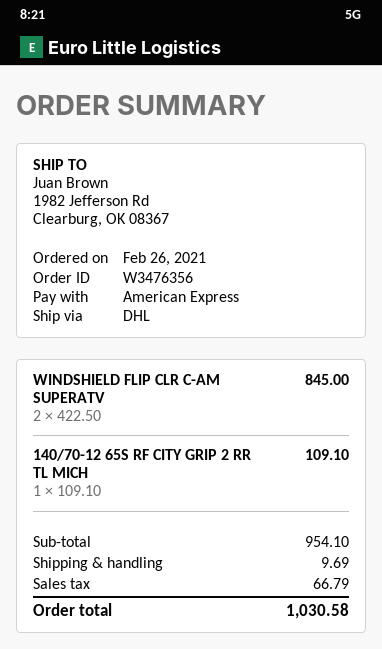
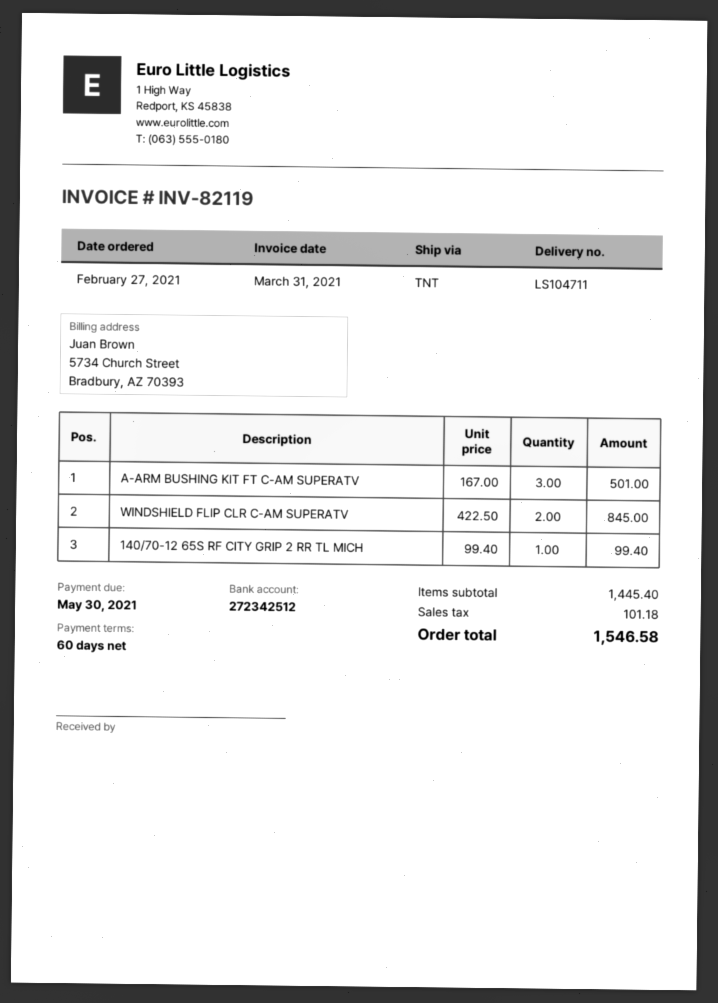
order date: 2021-02-26 -> 2021-02-27
shipping method: DHL -> TNT
140/70-12 65S RF CITY GRIP 2 RR TL MICH: 1 x 109.10 = 109.10 -> 1 x 99.40 = 99.40
A-ARM BUSHING KIT FT C-AM SUPERATV: none -> 3 x 167.00 = 501.00
subtotal: 954.10 -> 1445.40
shipping: 9.69 -> none
tax: 66.79 -> 101.18
total: 1030.58 -> 1546.58

